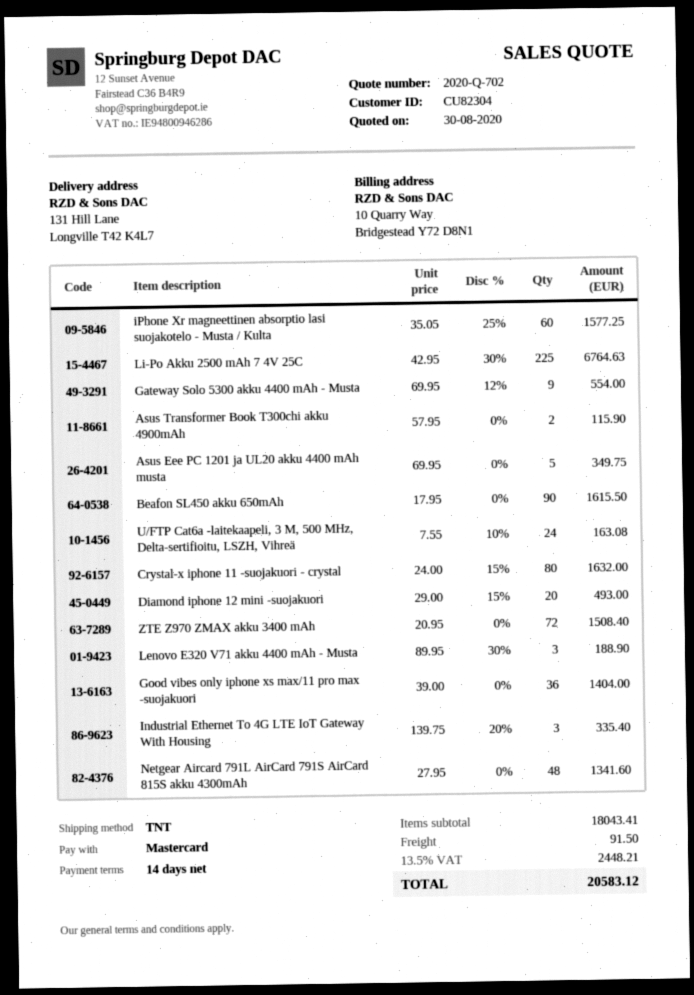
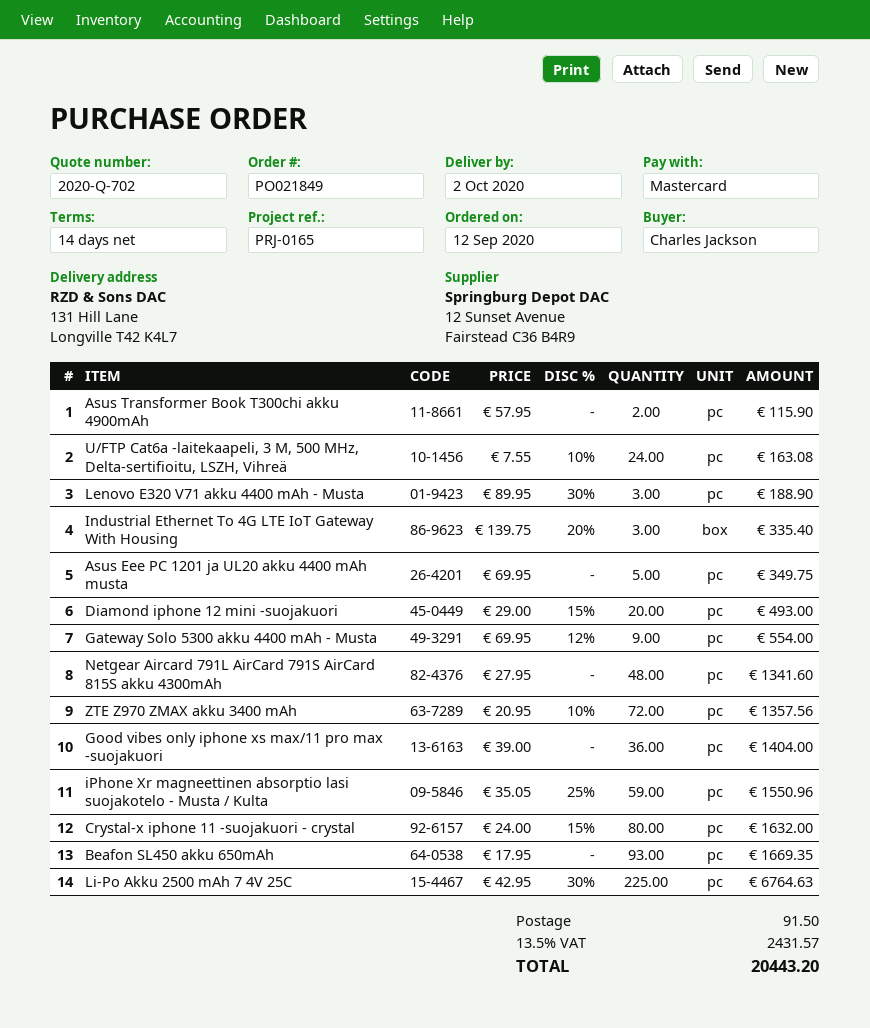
iPhone Xr magneettinen absorptio lasi suojakotelo - Musta / Kulta: 60 x 35.05 - 25% = 1577.25 -> 59 x 35.05 - 25% = 1550.96
Beafon SL450 akku 650mAh: 90 x 17.95 = 1615.50 -> 93 x 17.95 = 1669.35
ZTE Z970 ZMAX akku 3400 mAh: 72 x 20.95 = 1508.40 -> 72 x 20.95 - 10% = 1357.56
tax: 13.5% = 2448.21 -> 13.5% = 2431.57
total: 20583.12 -> 20443.20

